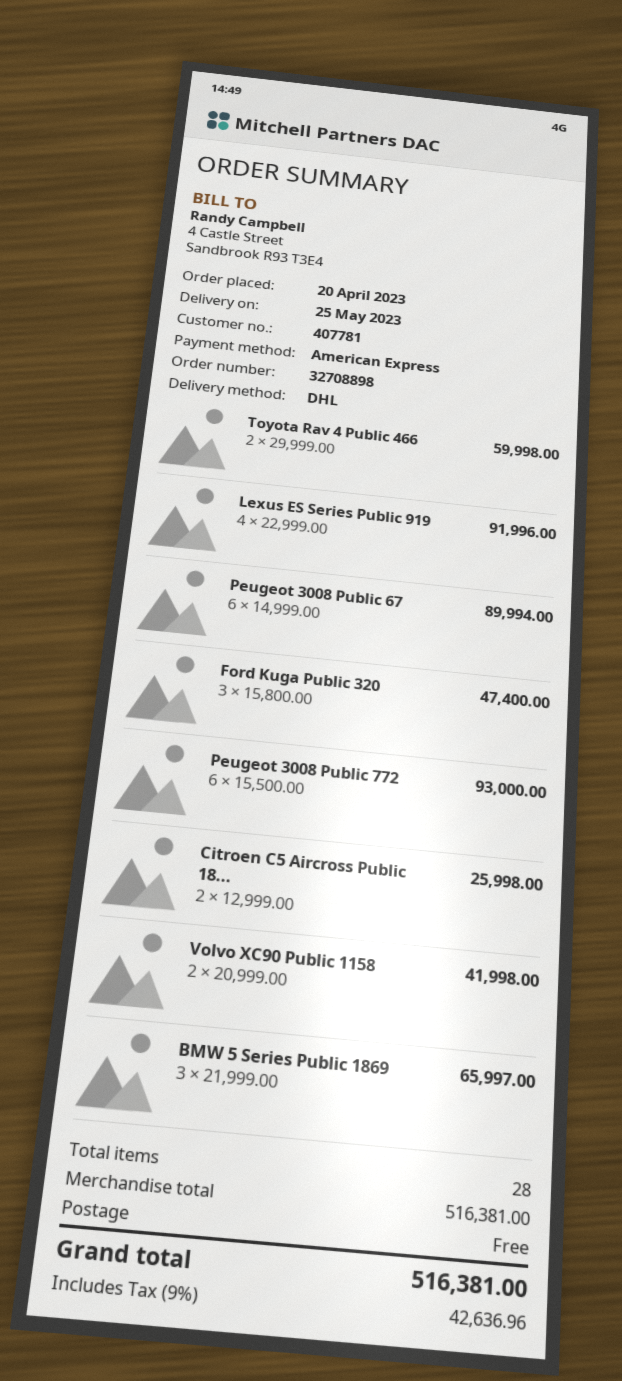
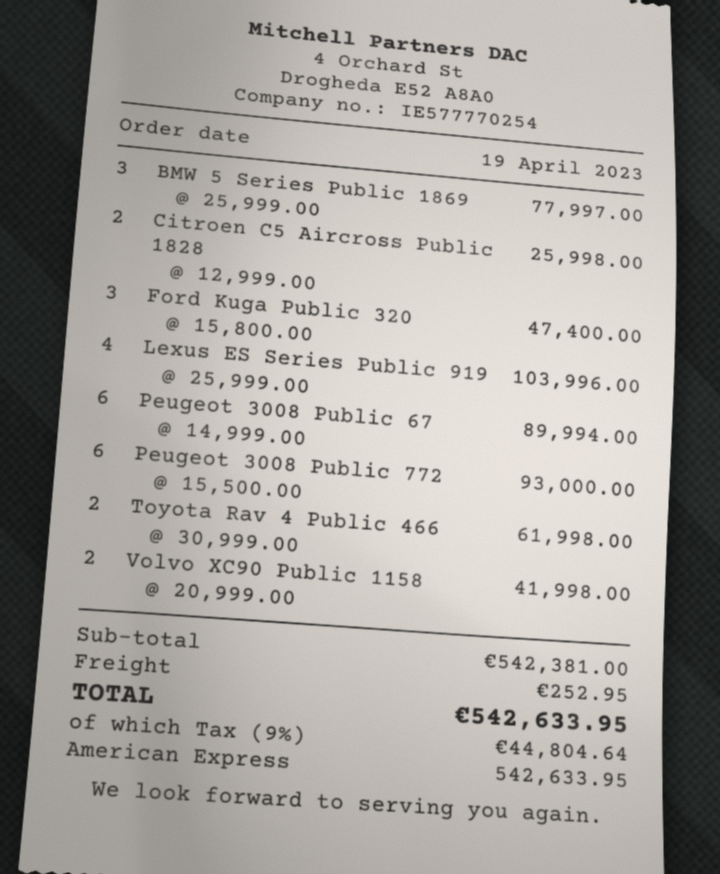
order date: 2023-04-20 -> 2023-04-19
Toyota Rav 4 Public 466: 2 x 29999.00 = 59998.00 -> 2 x 30999.00 = 61998.00
Lexus ES Series Public 919: 4 x 22999.00 = 91996.00 -> 4 x 25999.00 = 103996.00
BMW 5 Series Public 1869: 3 x 21999.00 = 65997.00 -> 3 x 25999.00 = 77997.00
subtotal: 516381.00 -> 542381.00
shipping: 0.00 -> 252.95
tax: 9% = 42636.96 -> 9% = 44804.64
total: 516381.00 -> 542633.95

